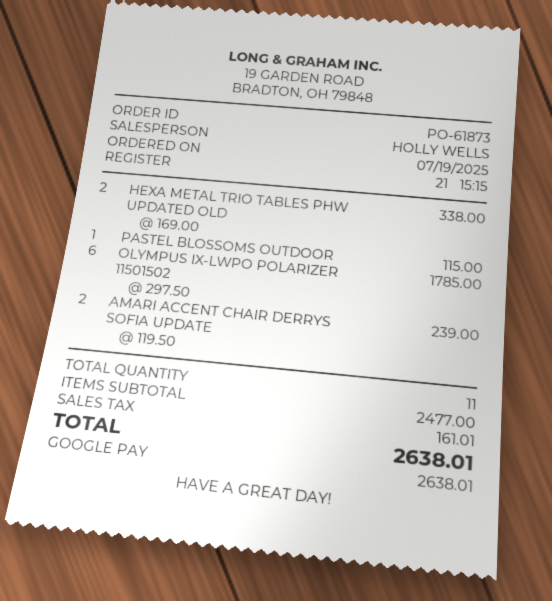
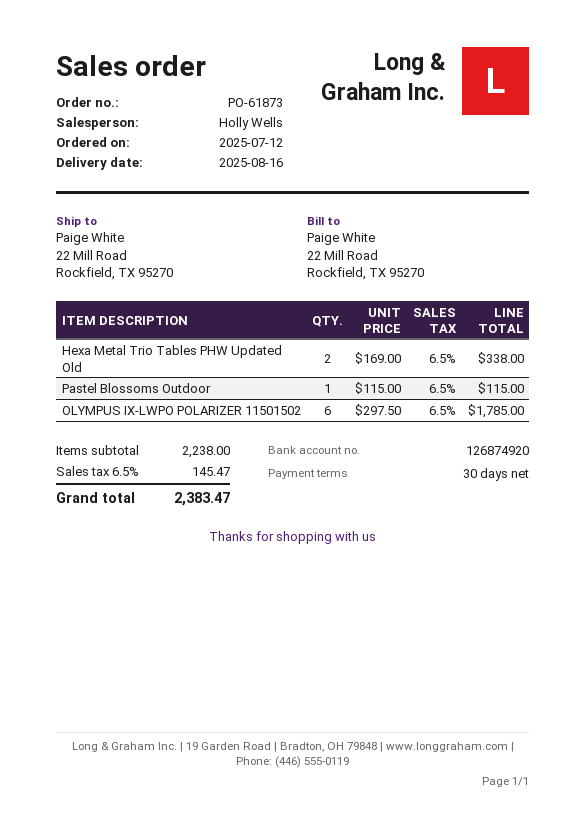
order date: 2025-07-19 -> 2025-07-12
AMARI ACCENT CHAIR DERRYS SOFIA UPDATE: 2 x 119.50 = 239.00 -> none
subtotal: 2477.00 -> 2238.00
tax: 161.01 -> 145.47
total: 2638.01 -> 2383.47

